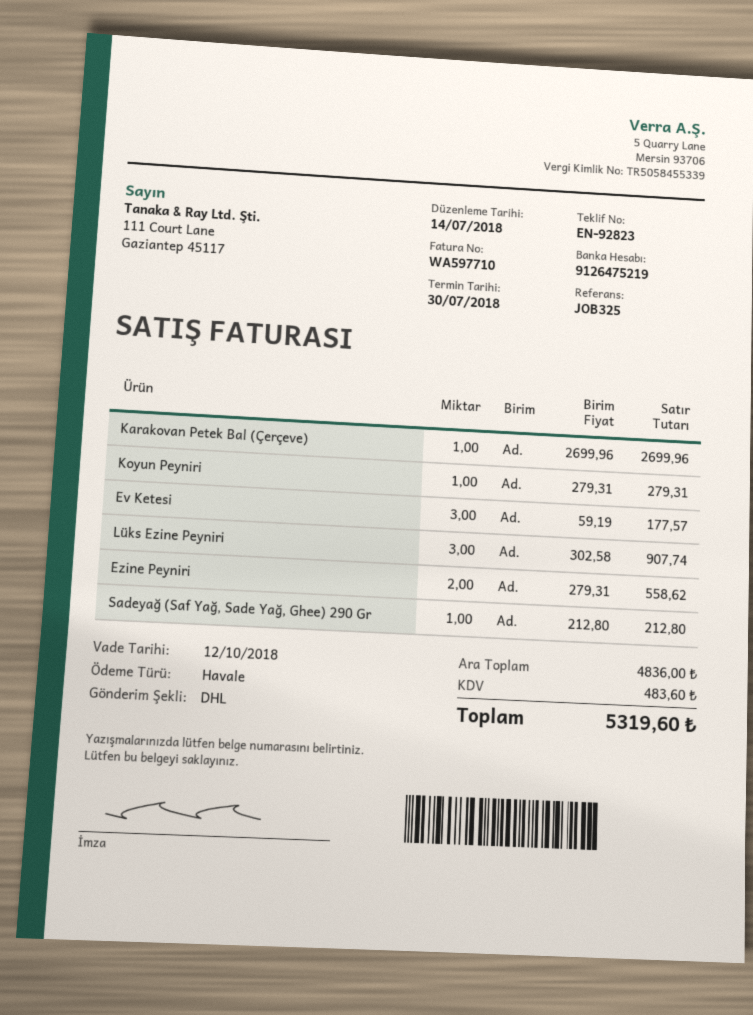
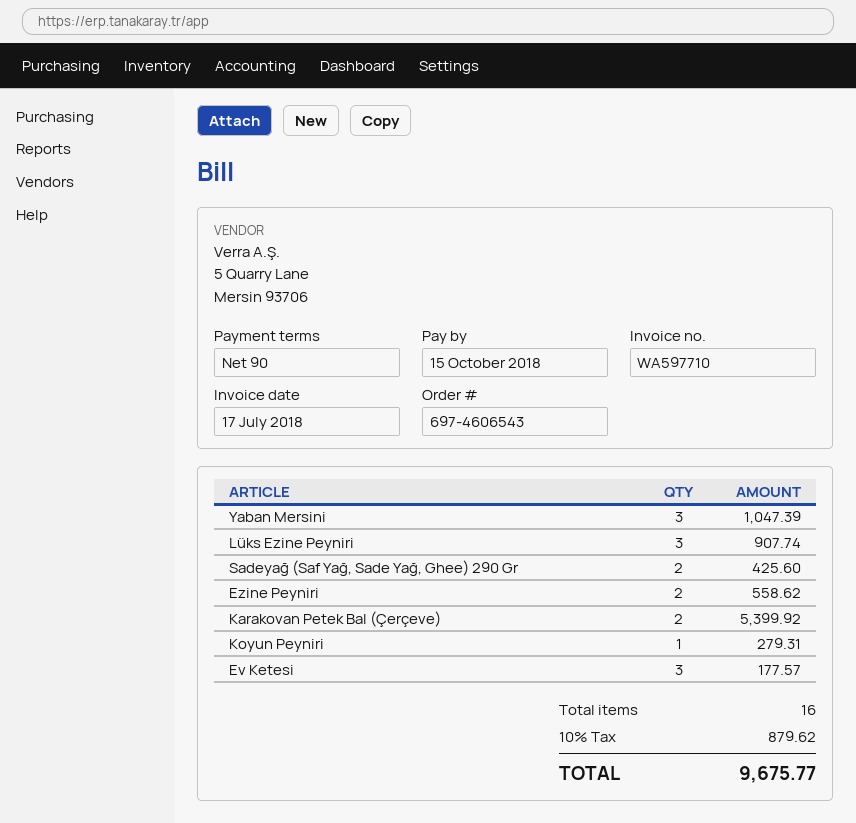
invoice date: 2018-07-14 -> 2018-07-17
due date: 2018-10-12 -> 2018-10-15
Karakovan Petek Bal (Çerçeve): 1 for 2699.96 -> 2 for 5399.92
Sadeyağ (Saf Yağ, Sade Yağ, Ghee) 290 Gr: 1 for 212.80 -> 2 for 425.60
Yaban Mersini: none -> 3 for 1047.39
tax: 483.60 -> 879.62
total: 5319.60 -> 9675.77

